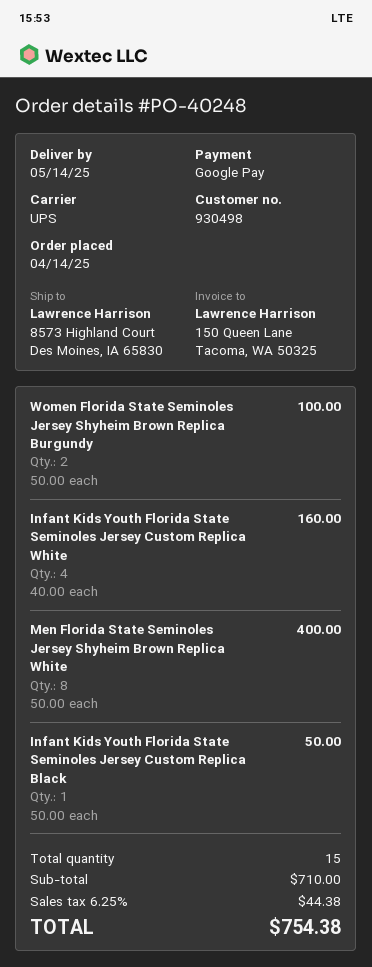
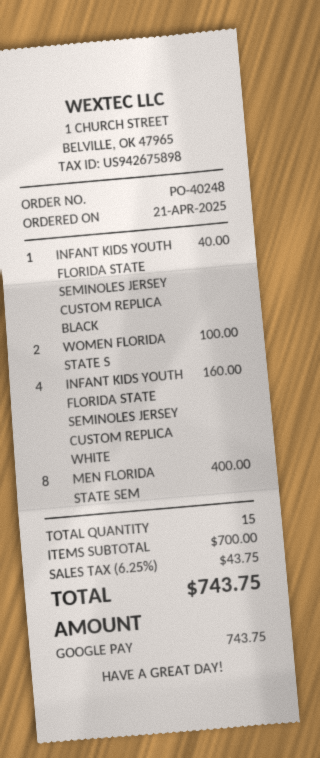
order date: 2025-04-14 -> 2025-04-21
Infant Kids Youth Florida State Seminoles Jersey Custom Replica Black: 1 for 50.00 -> 1 for 40.00
subtotal: 710.00 -> 700.00
tax: 6.25% = 44.38 -> 6.25% = 43.75
total: 754.38 -> 743.75

